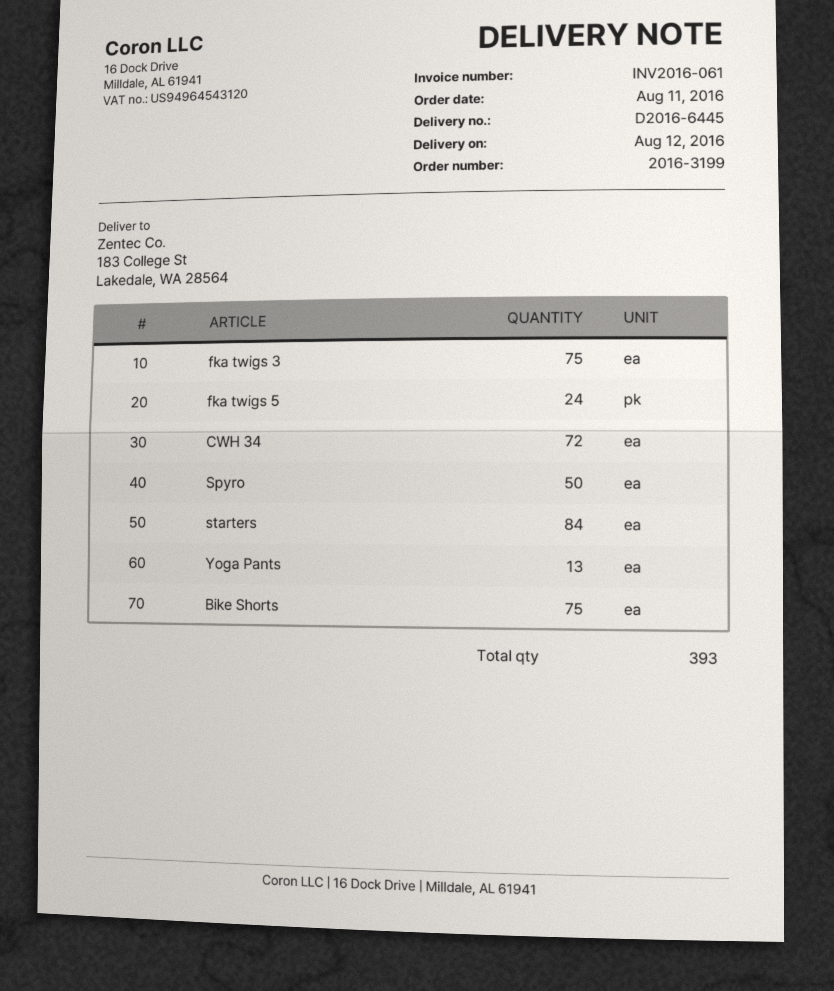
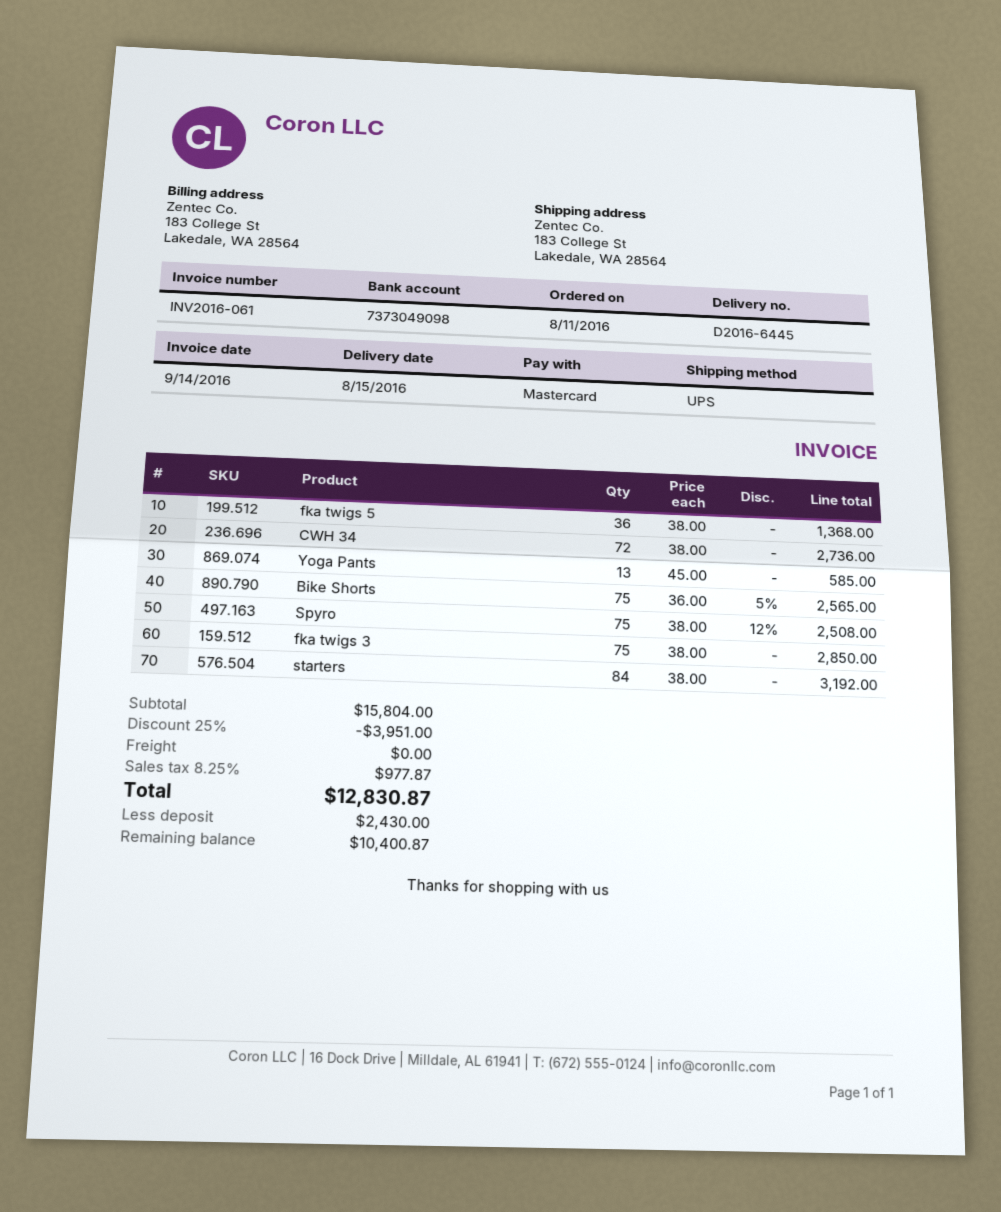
delivery date: 2016-08-12 -> 2016-08-15
fka twigs 5: 24 -> 36
Spyro: 50 -> 75

